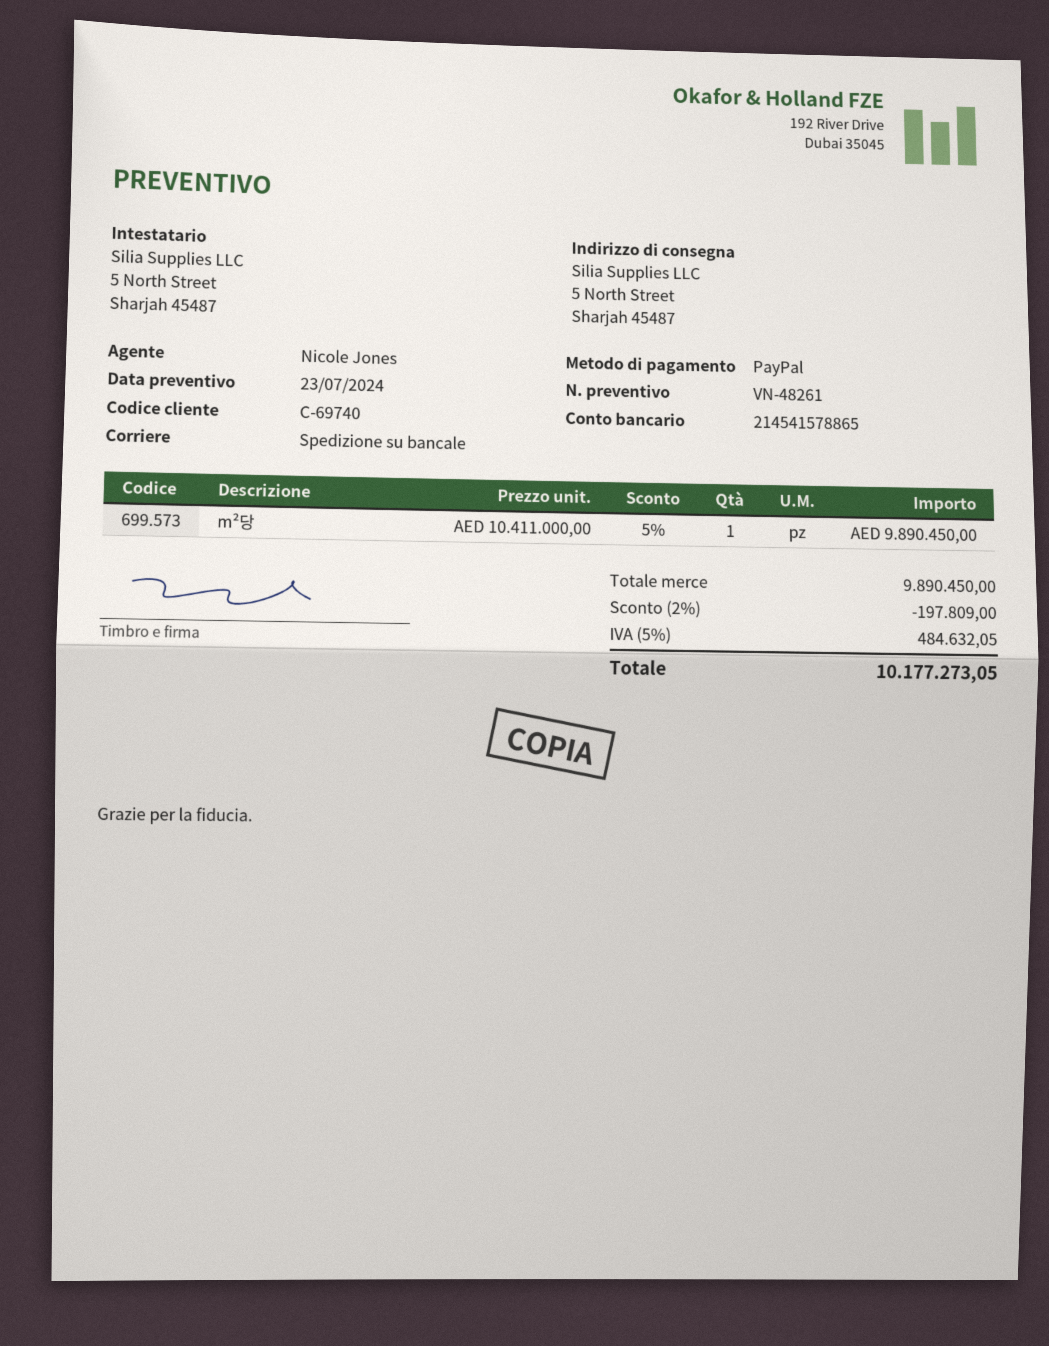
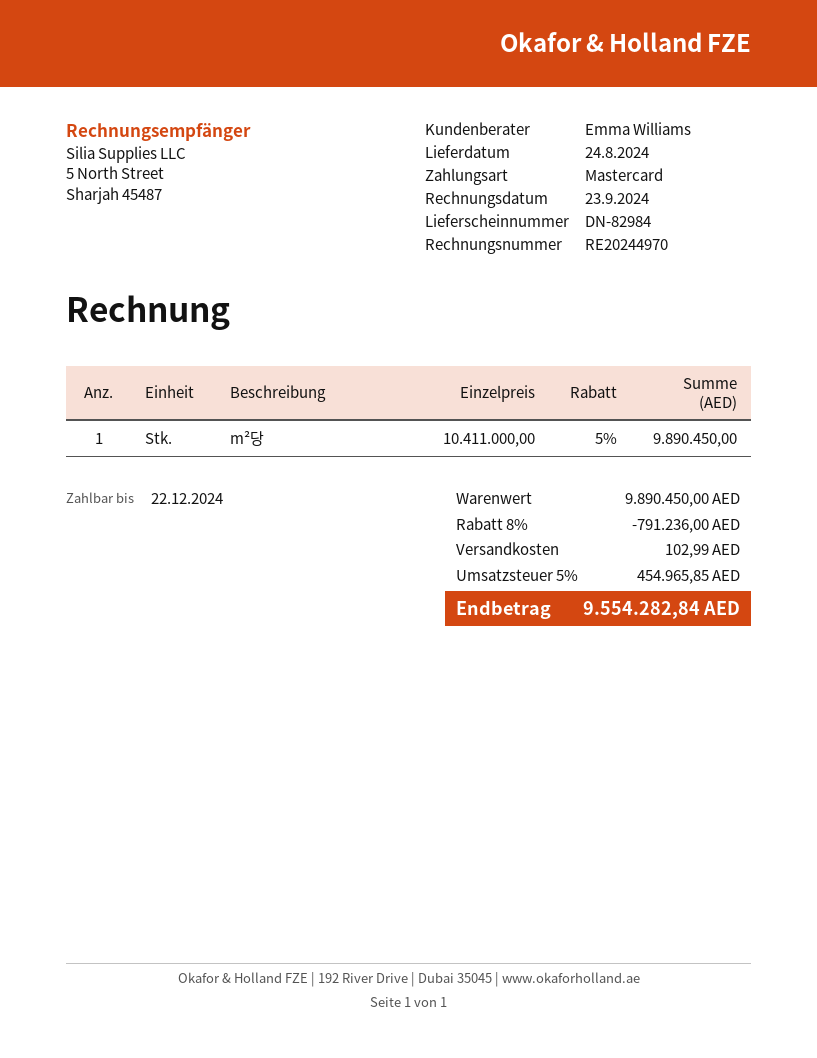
sales rep: Nicole Jones -> Emma Williams
payment method: PayPal -> Mastercard
discount: 2% = 197809.00 -> 8% = 791236.00
shipping: none -> 102.99
tax: 5% = 484632.05 -> 5% = 454965.85
total: 10177273.05 -> 9554282.84

